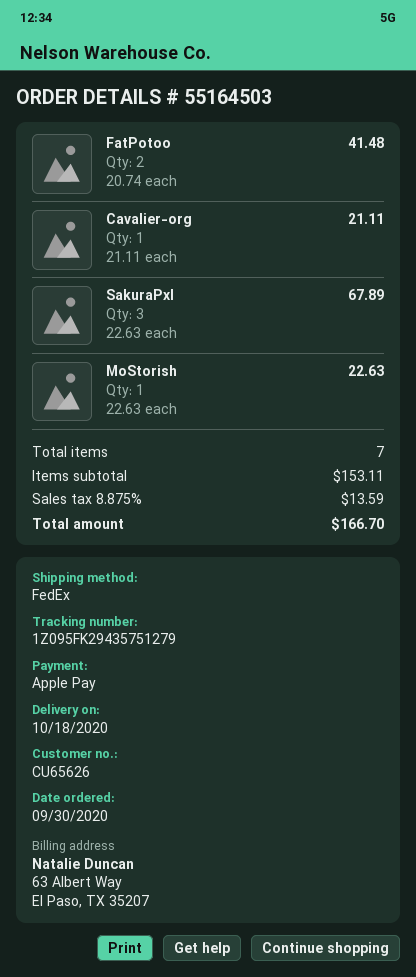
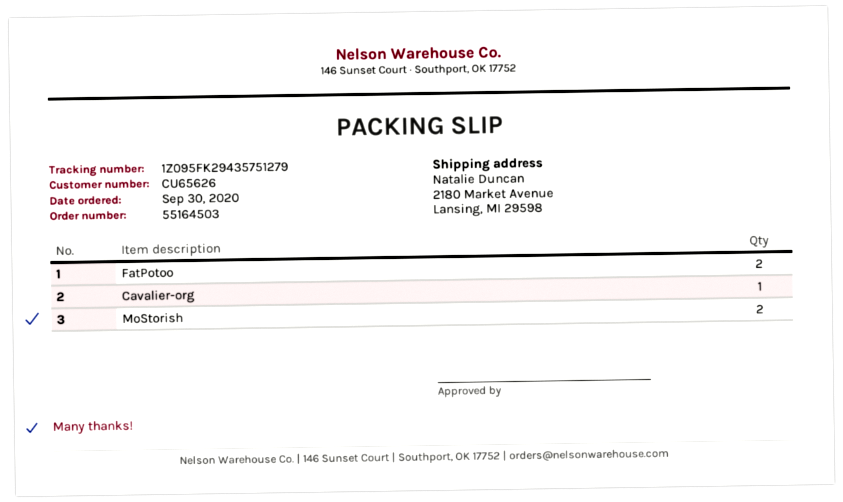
SakuraPxl: 3 -> none
MoStorish: 1 -> 2

